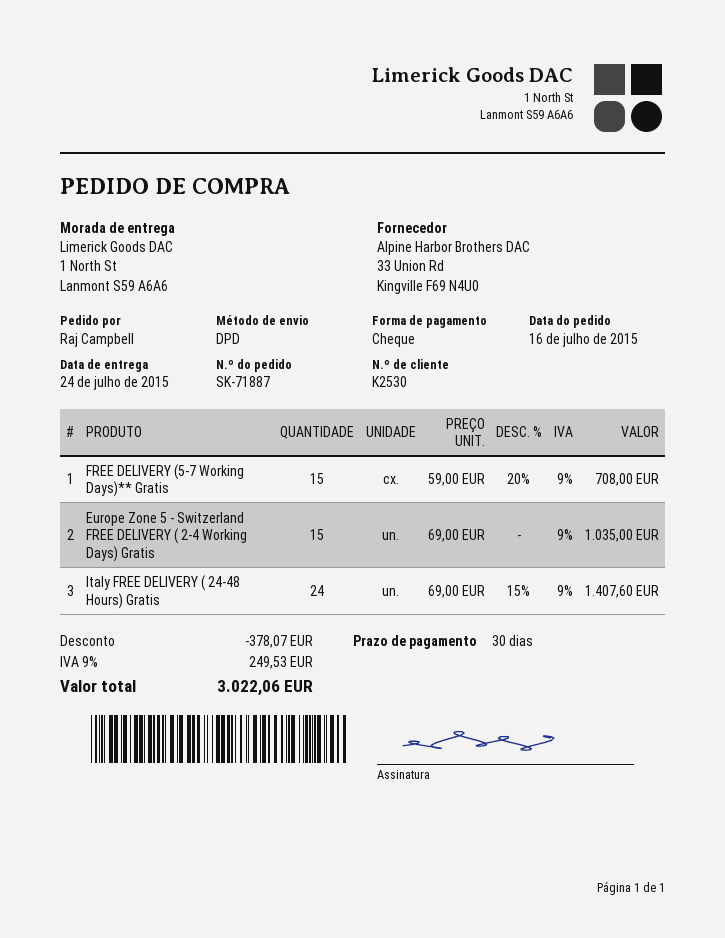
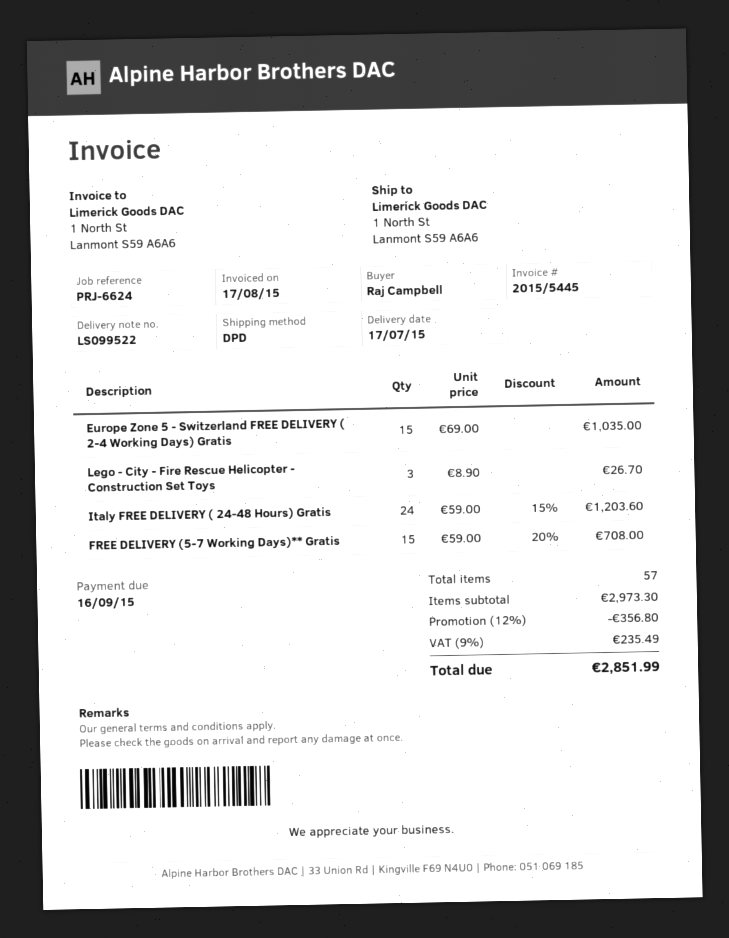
delivery date: 2015-07-24 -> 2015-07-17
Italy FREE DELIVERY ( 24-48 Hours) Gratis: 24 x 69.00 - 15% = 1407.60 -> 24 x 59.00 - 15% = 1203.60
Lego - City - Fire Rescue Helicopter - Construction Set Toys: none -> 3 x 8.90 = 26.70
discount: 378.07 -> 356.80
tax: 9% = 249.53 -> 9% = 235.49
total: 3022.06 -> 2851.99

